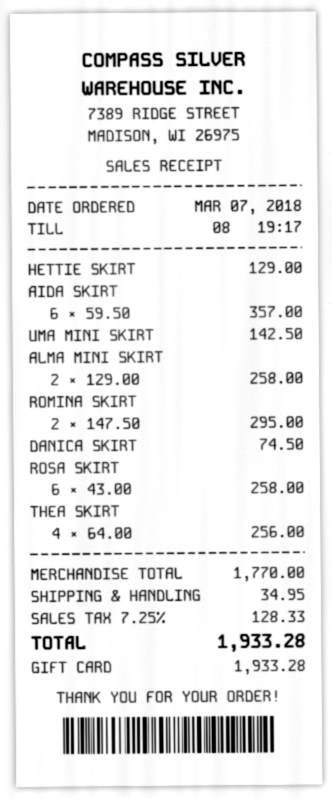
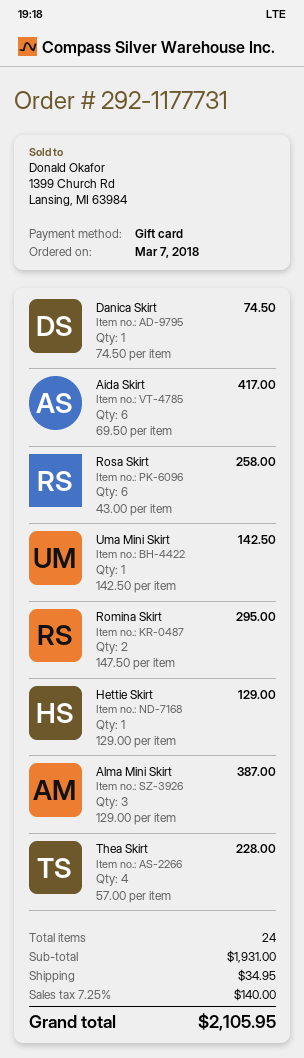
AIDA SKIRT: 6 x 59.50 = 357.00 -> 6 x 69.50 = 417.00
ALMA MINI SKIRT: 2 x 129.00 = 258.00 -> 3 x 129.00 = 387.00
THEA SKIRT: 4 x 64.00 = 256.00 -> 4 x 57.00 = 228.00
subtotal: 1770.00 -> 1931.00
tax: 7.25% = 128.33 -> 7.25% = 140.00
total: 1933.28 -> 2105.95

